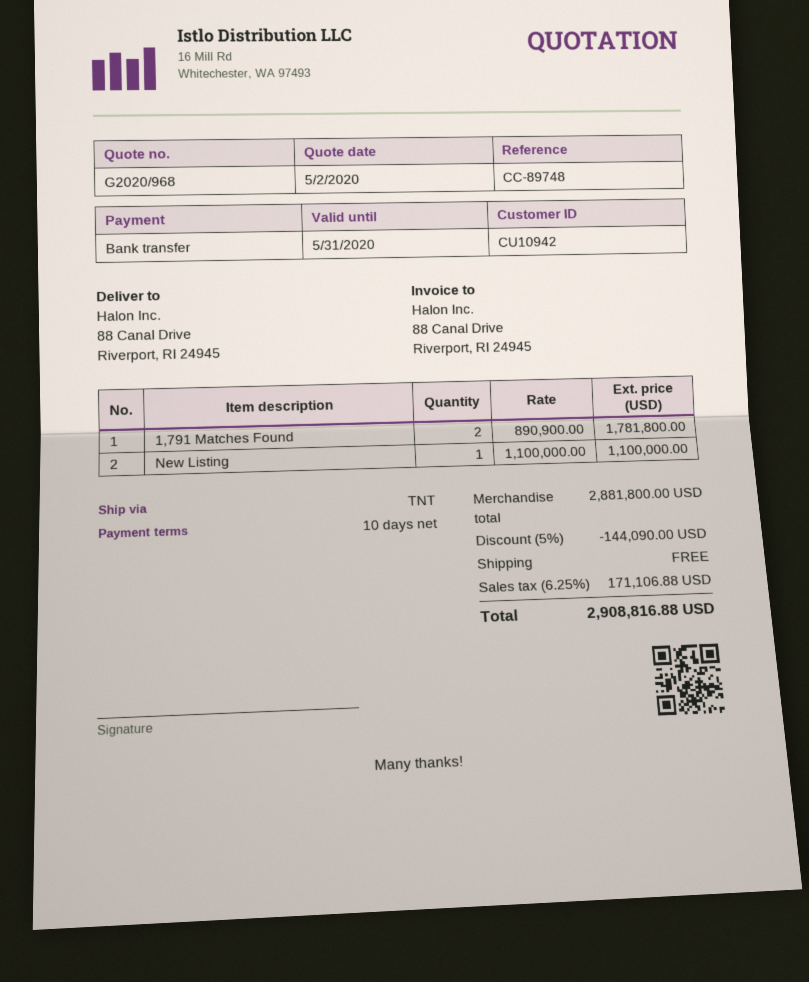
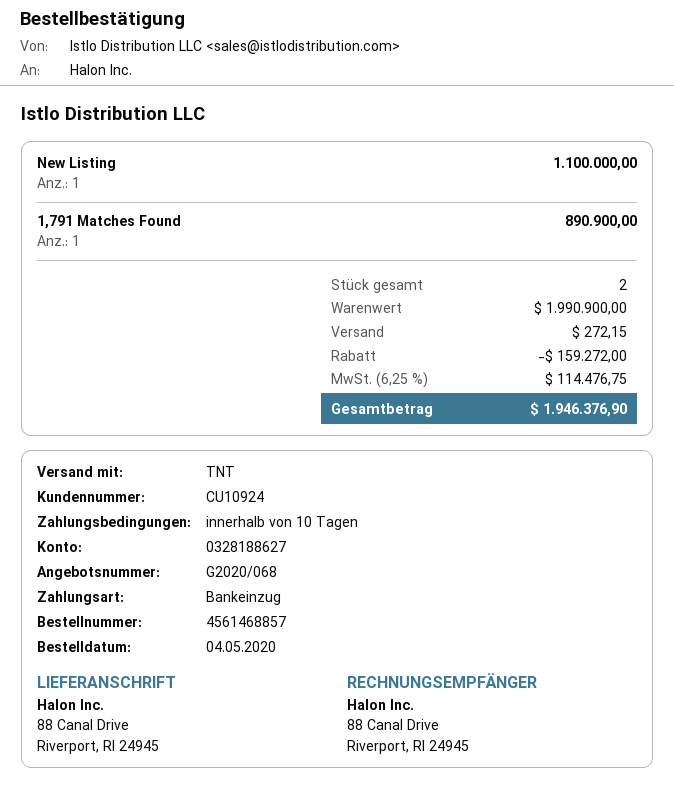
quote number: G2020/968 -> G2020/068
customer number: CU10942 -> CU10924
payment method: bank transfer -> direct debit
1,791 Matches Found: 2 for 1781800.00 -> 1 for 890900.00
subtotal: 2881800.00 -> 1990900.00
discount: 144090.00 -> 159272.00
shipping: 0.00 -> 272.15
tax: 6.25% = 171106.88 -> 6.25% = 114476.75
total: 2908816.88 -> 1946376.90

